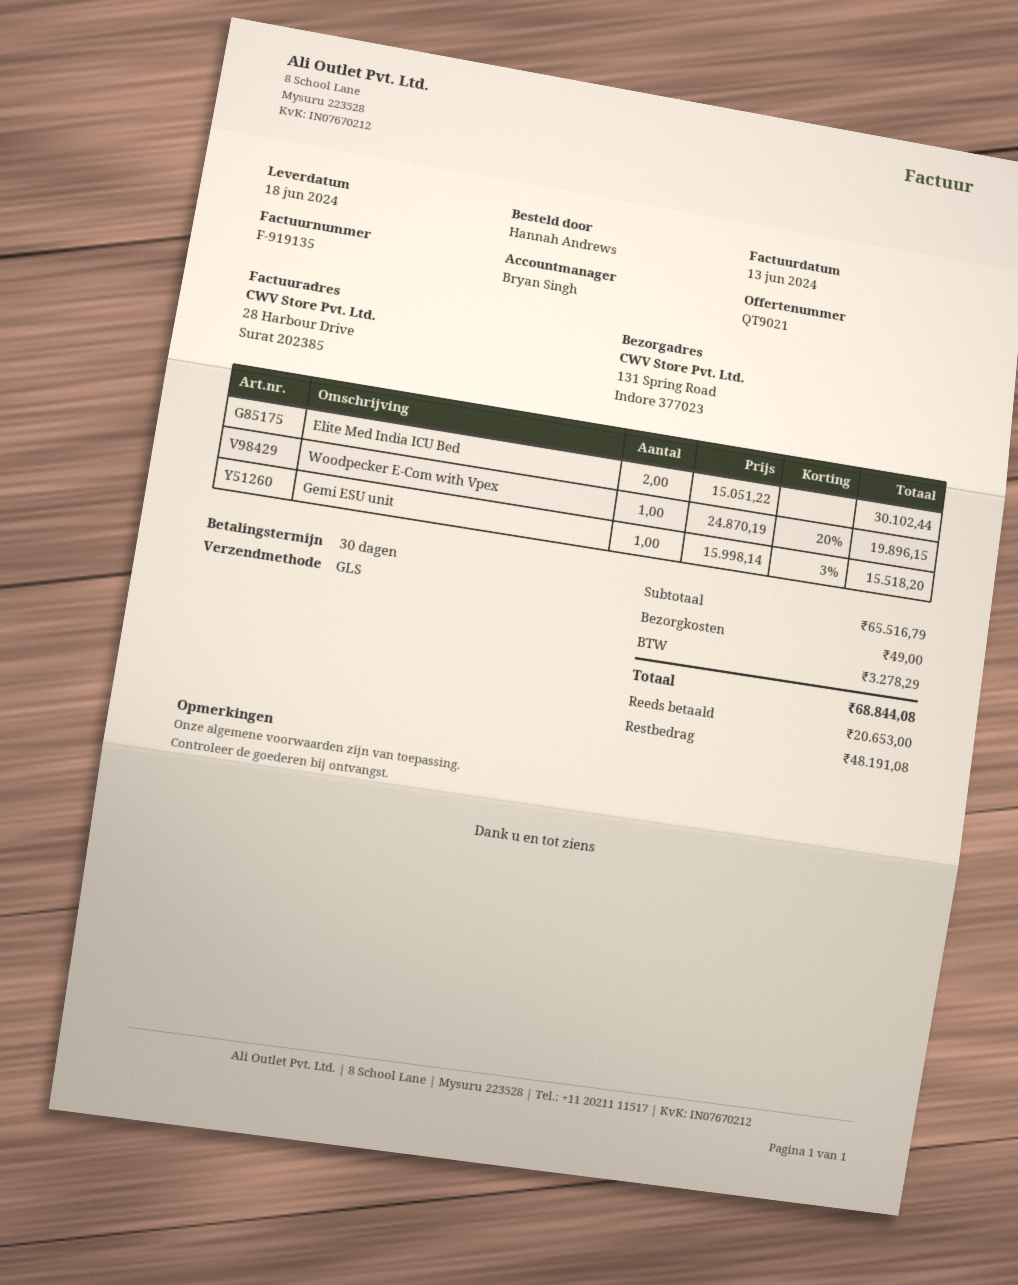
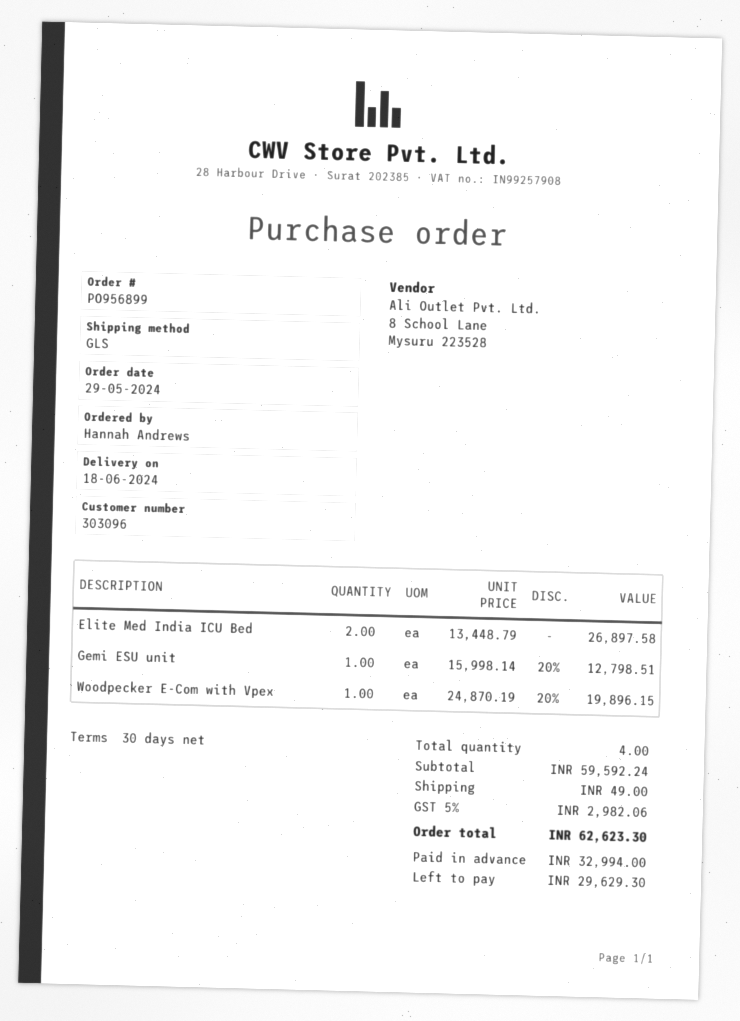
Elite Med India ICU Bed: 2 x 15051.22 = 30102.44 -> 2 x 13448.79 = 26897.58
Gemi ESU unit: 1 x 15998.14 - 3% = 15518.20 -> 1 x 15998.14 - 20% = 12798.51
subtotal: 65516.79 -> 59592.24
tax: 3278.29 -> 2982.06
total: 68844.08 -> 62623.30
deposit: 20653.00 -> 32994.00
balance: 48191.08 -> 29629.30

